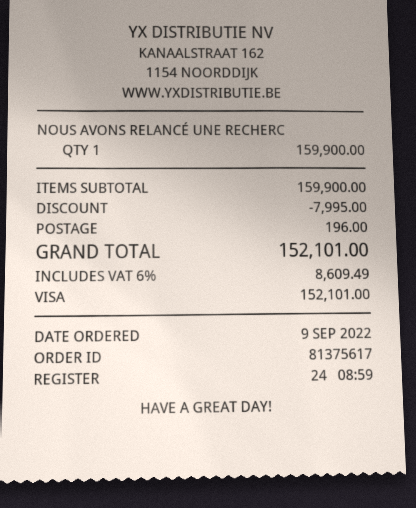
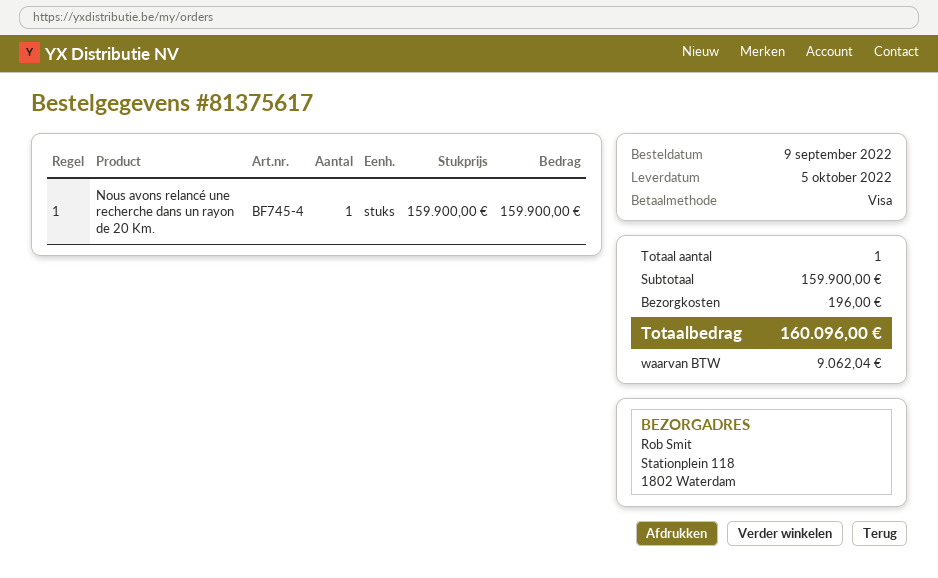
discount: 7995.00 -> none
tax: 8609.49 -> 9062.04
total: 152101.00 -> 160096.00

